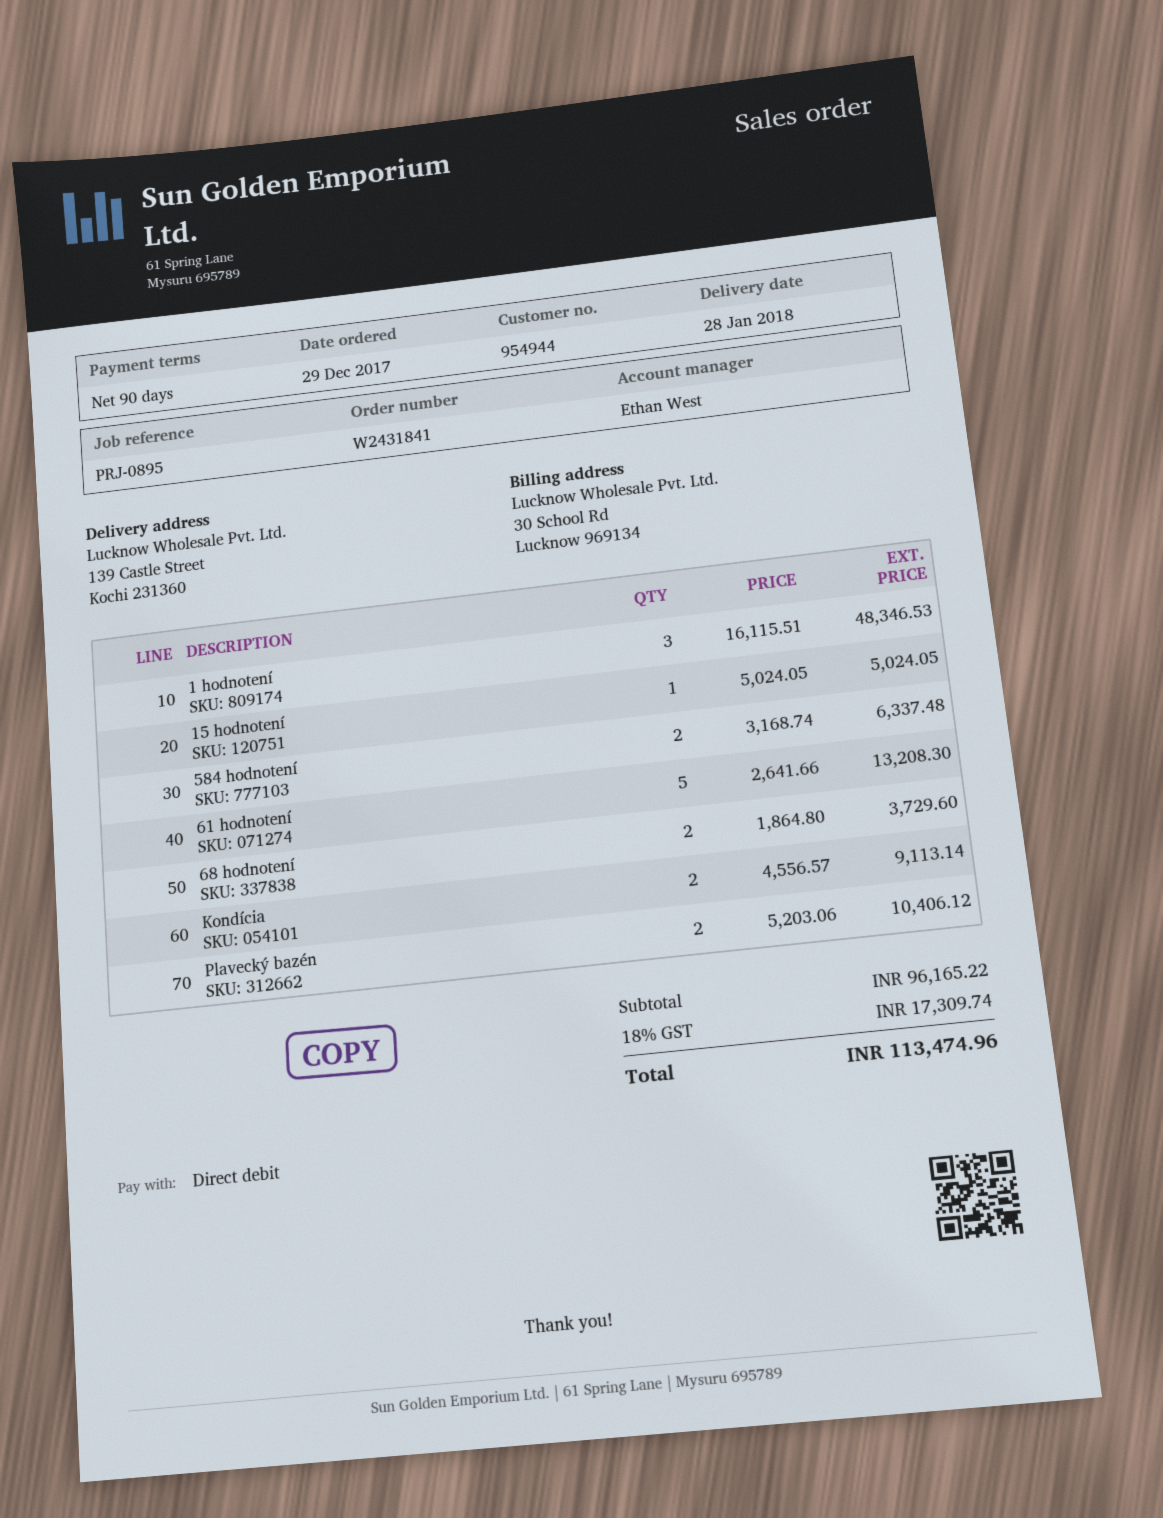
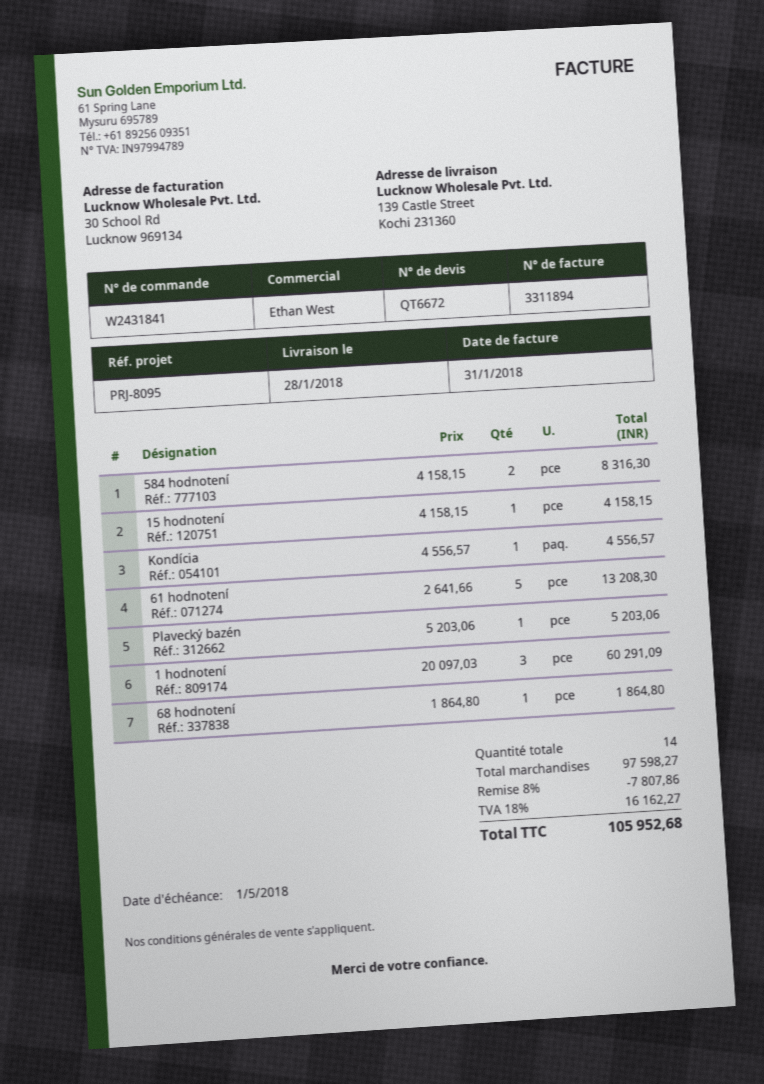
reference: PRJ-0895 -> PRJ-8095
1 hodnotení: 3 x 16115.51 = 48346.53 -> 3 x 20097.03 = 60291.09
15 hodnotení: 1 x 5024.05 = 5024.05 -> 1 x 4158.15 = 4158.15
584 hodnotení: 2 x 3168.74 = 6337.48 -> 2 x 4158.15 = 8316.30
68 hodnotení: 2 x 1864.80 = 3729.60 -> 1 x 1864.80 = 1864.80
Kondícia: 2 x 4556.57 = 9113.14 -> 1 x 4556.57 = 4556.57
Plavecký bazén: 2 x 5203.06 = 10406.12 -> 1 x 5203.06 = 5203.06
subtotal: 96165.22 -> 97598.27
discount: none -> 8% = 7807.86
tax: 18% = 17309.74 -> 18% = 16162.27
total: 113474.96 -> 105952.68

